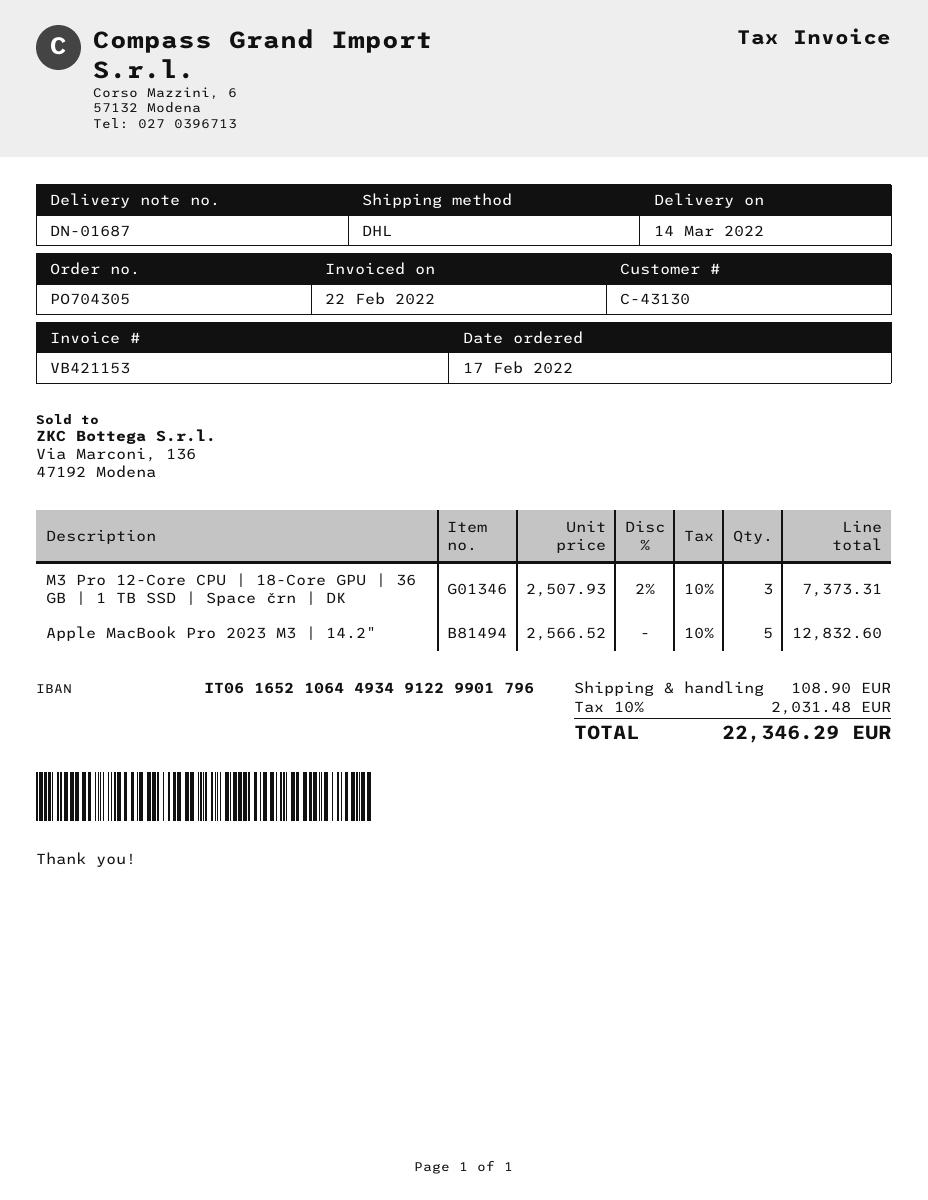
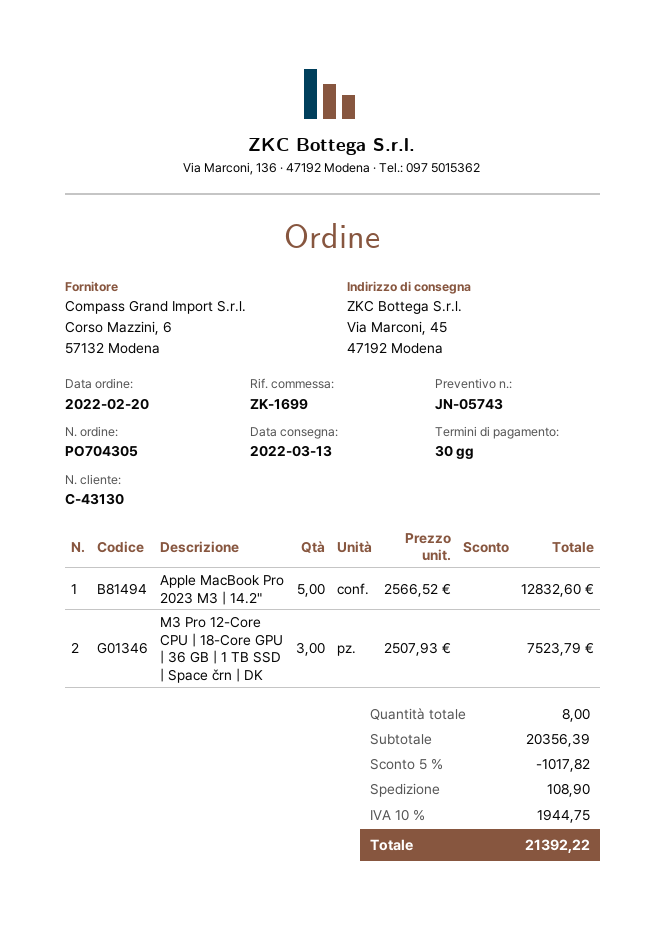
order date: 2022-02-17 -> 2022-02-20
delivery date: 2022-03-14 -> 2022-03-13
M3 Pro 12-Core CPU | 18-Core GPU | 36 GB | 1 TB SSD | Space črn | DK: 3 x 2507.93 - 2% = 7373.31 -> 3 x 2507.93 = 7523.79
discount: none -> 5% = 1017.82
tax: 10% = 2031.48 -> 10% = 1944.75
total: 22346.29 -> 21392.22

